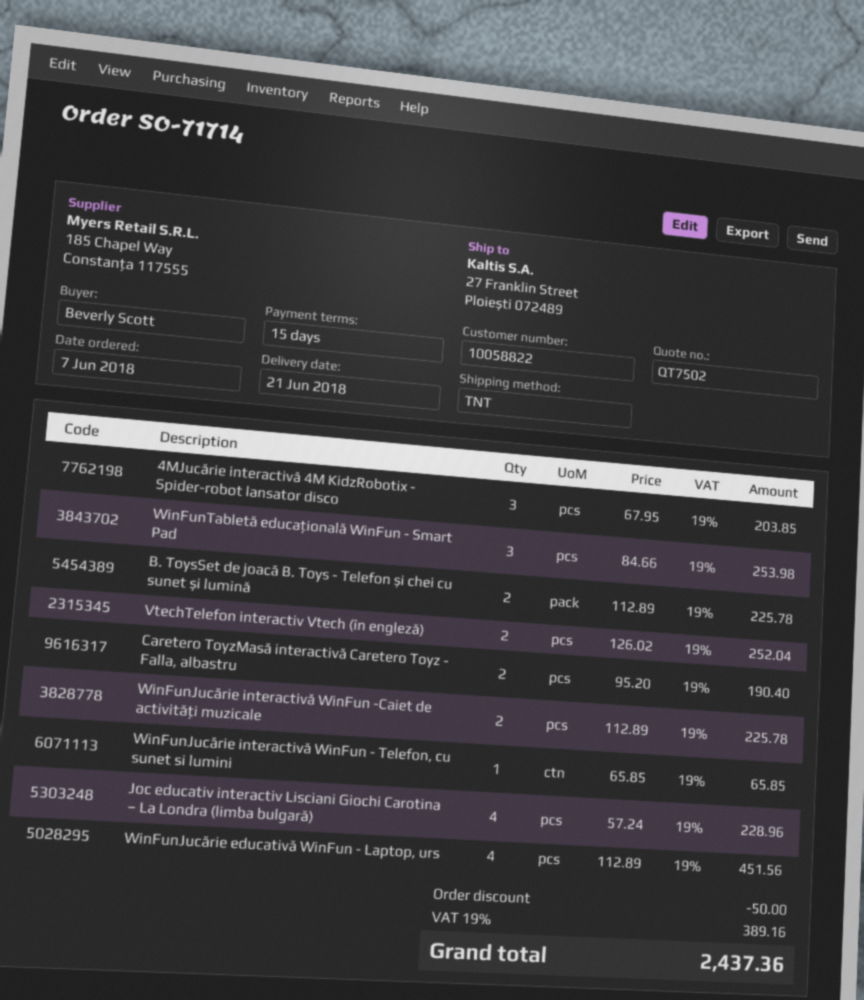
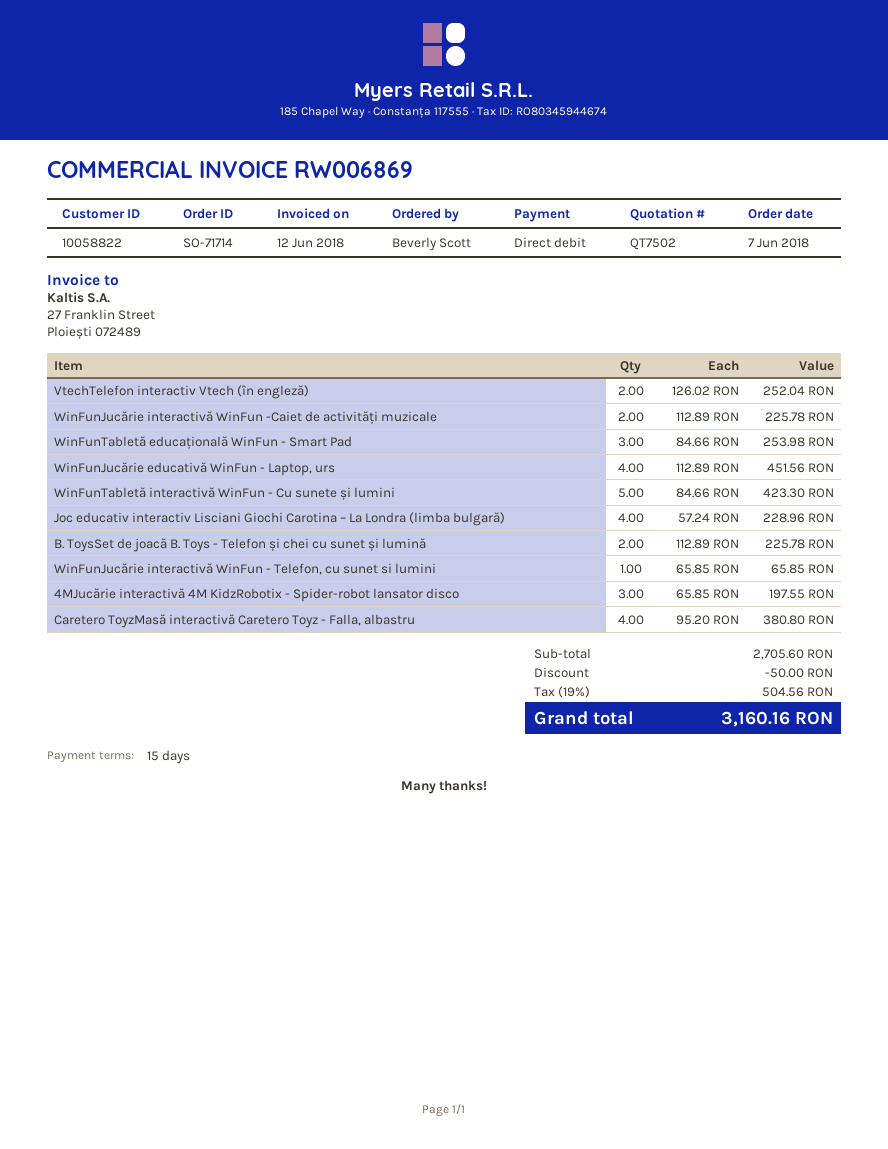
4MJucărie interactivă 4M KidzRobotix - Spider-robot lansator disco: 3 x 67.95 = 203.85 -> 3 x 65.85 = 197.55
Caretero ToyzMasă interactivă Caretero Toyz - Falla, albastru: 2 x 95.20 = 190.40 -> 4 x 95.20 = 380.80
WinFunTabletă interactivă WinFun - Cu sunete și lumini: none -> 5 x 84.66 = 423.30
tax: 19% = 389.16 -> 19% = 504.56
total: 2437.36 -> 3160.16

